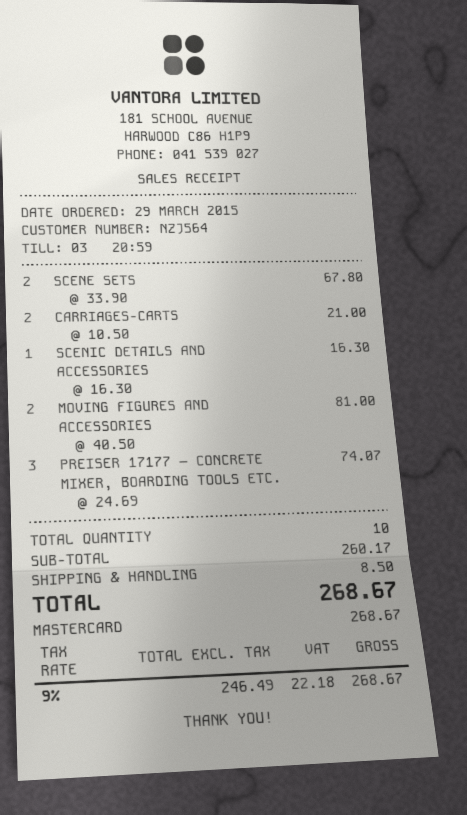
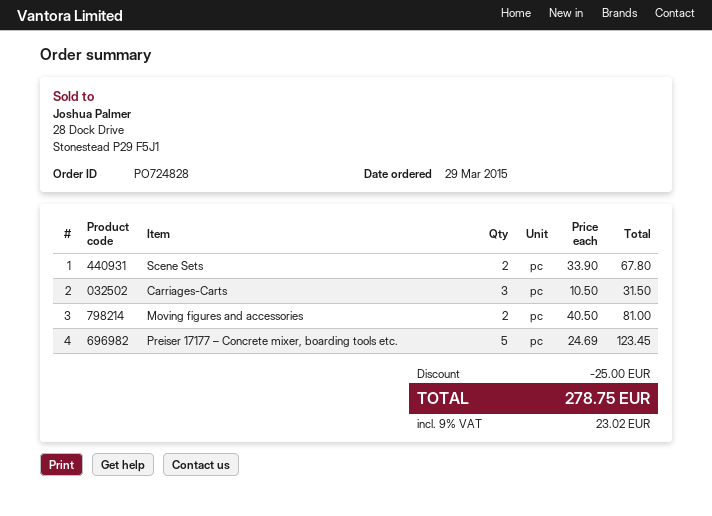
CARRIAGES-CARTS: 2 x 10.50 = 21.00 -> 3 x 10.50 = 31.50
SCENIC DETAILS AND ACCESSORIES: 1 x 16.30 = 16.30 -> none
PREISER 17177 – CONCRETE MIXER, BOARDING TOOLS ETC.: 3 x 24.69 = 74.07 -> 5 x 24.69 = 123.45
discount: none -> 25.00
shipping: 8.50 -> none
tax: 9% = 22.18 -> 9% = 23.02
total: 268.67 -> 278.75

